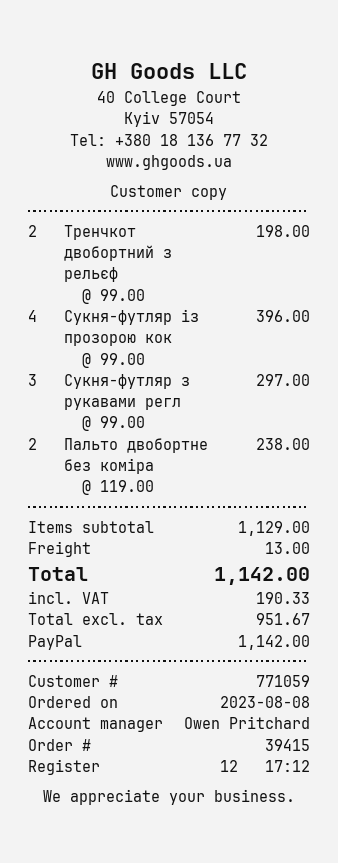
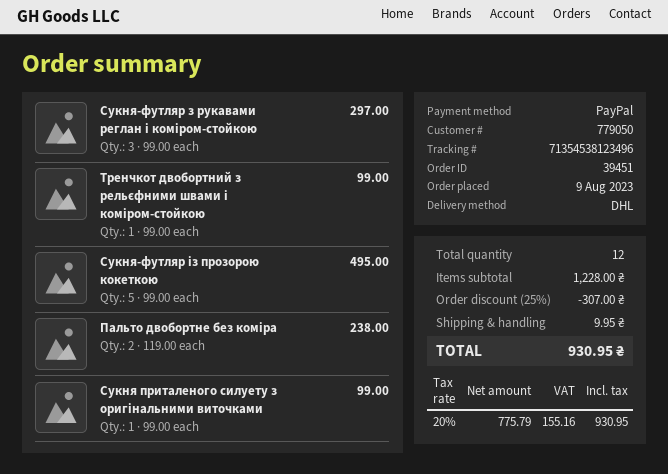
order number: 39415 -> 39451
order date: 2023-08-08 -> 2023-08-09
customer number: 771059 -> 779050
Тренчкот двобортний з рельєф: 2 x 99.00 = 198.00 -> 1 x 99.00 = 99.00
Сукня-футляр із прозорою кок: 4 x 99.00 = 396.00 -> 5 x 99.00 = 495.00
Сукня приталеного силуету з оригінальними виточками: none -> 1 x 99.00 = 99.00
subtotal: 1129.00 -> 1228.00
discount: none -> 25% = 307.00
shipping: 13.00 -> 9.95
net: 951.67 -> 775.79
tax: 190.33 -> 155.16
total: 1142.00 -> 930.95

